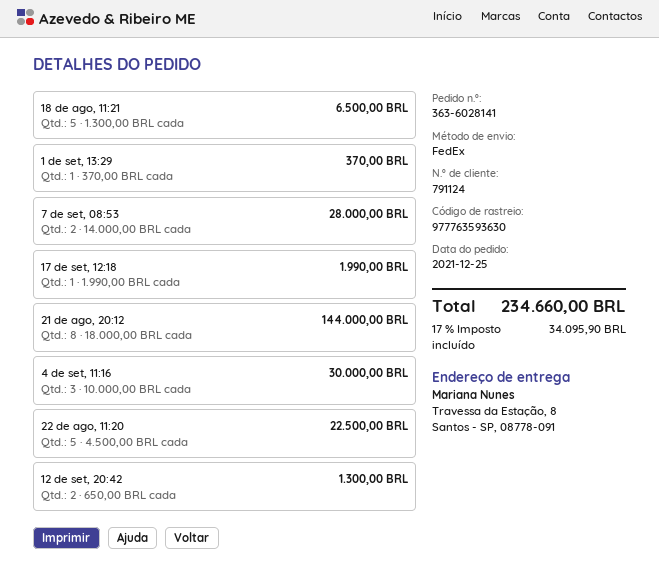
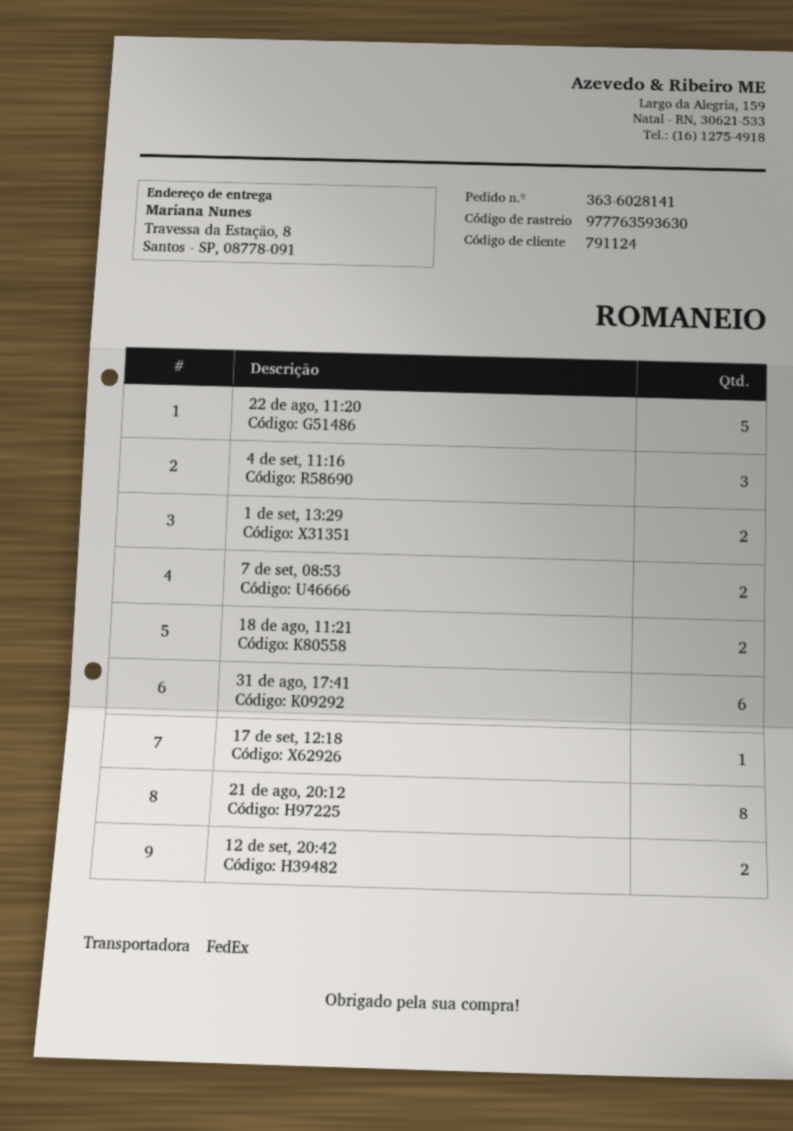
18 de ago, 11:21: 5 -> 2
1 de set, 13:29: 1 -> 2
31 de ago, 17:41: none -> 6

